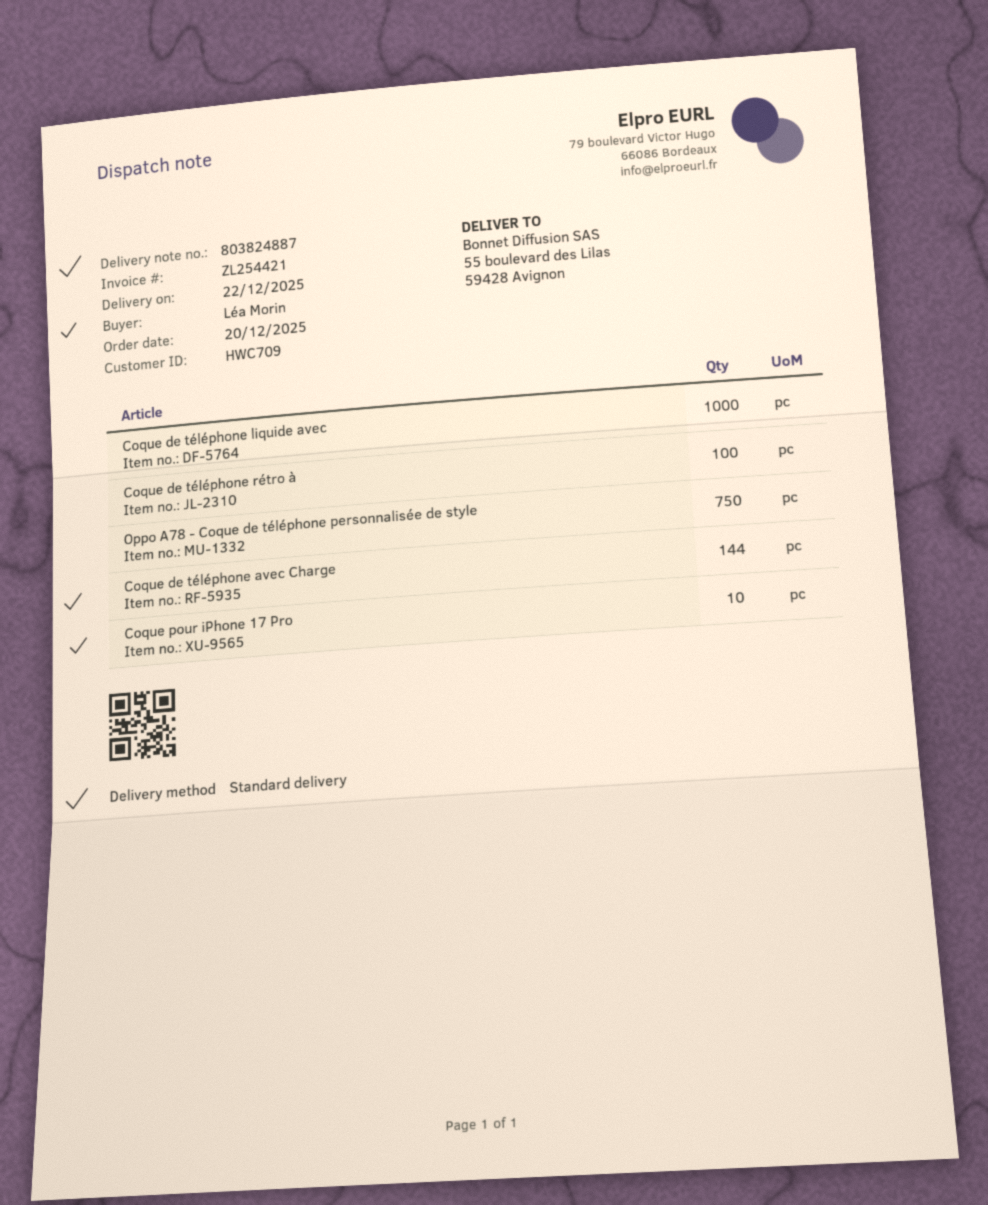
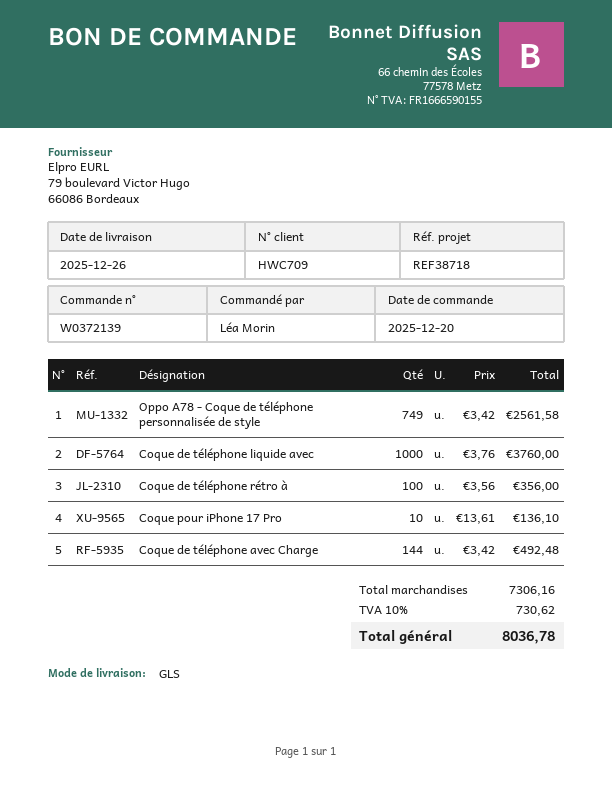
delivery date: 2025-12-22 -> 2025-12-26
shipping method: standard -> GLS
Oppo A78 - Coque de téléphone personnalisée de style: 750 -> 749

